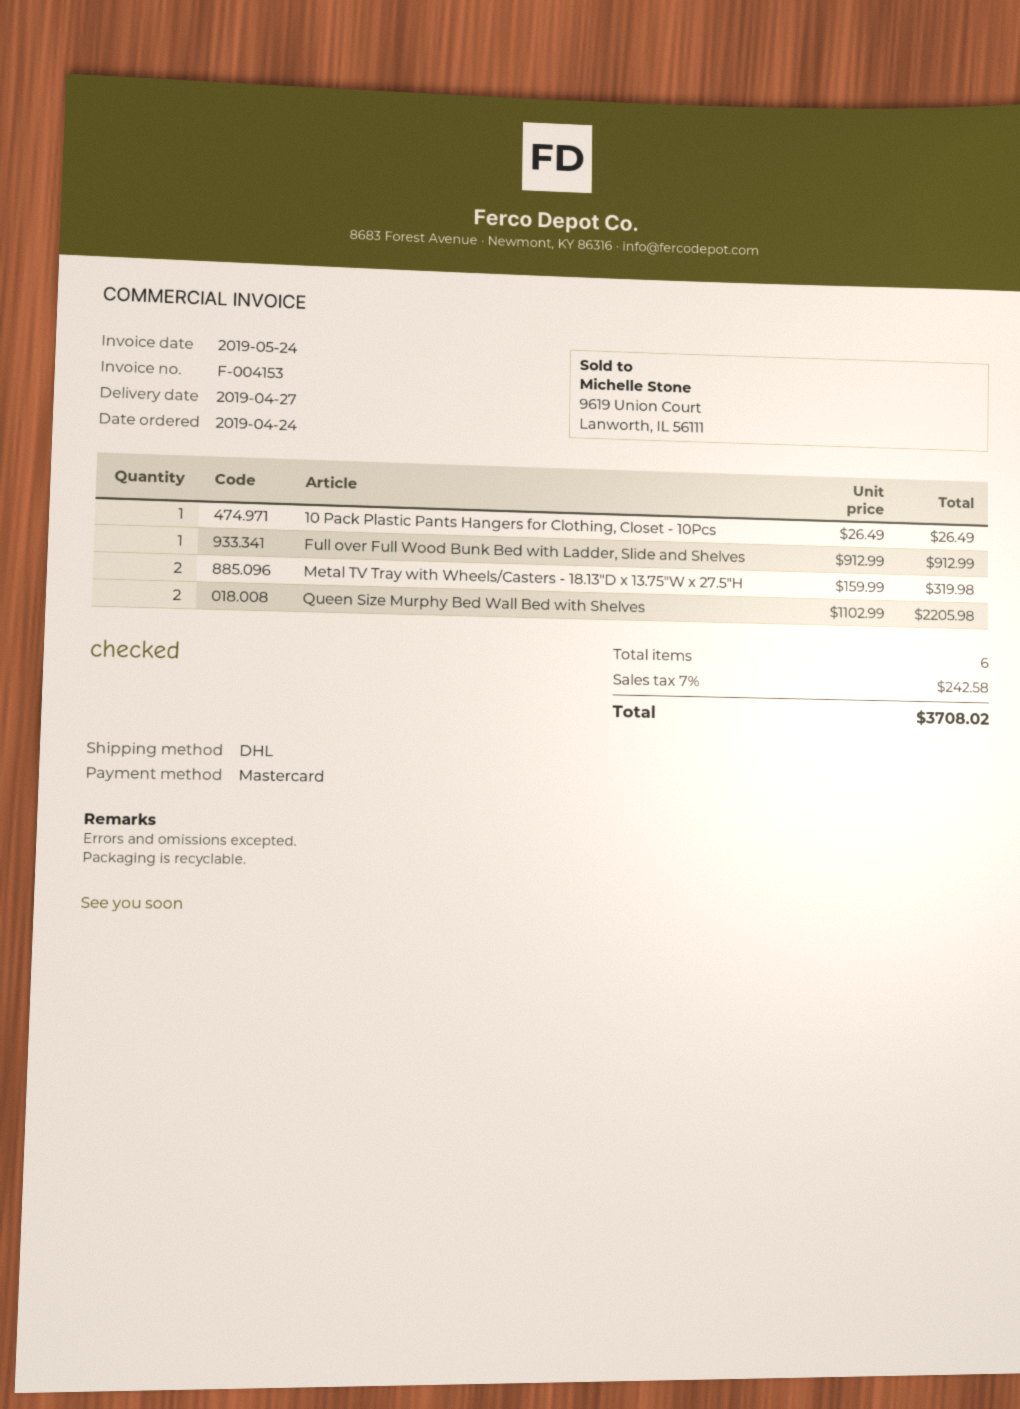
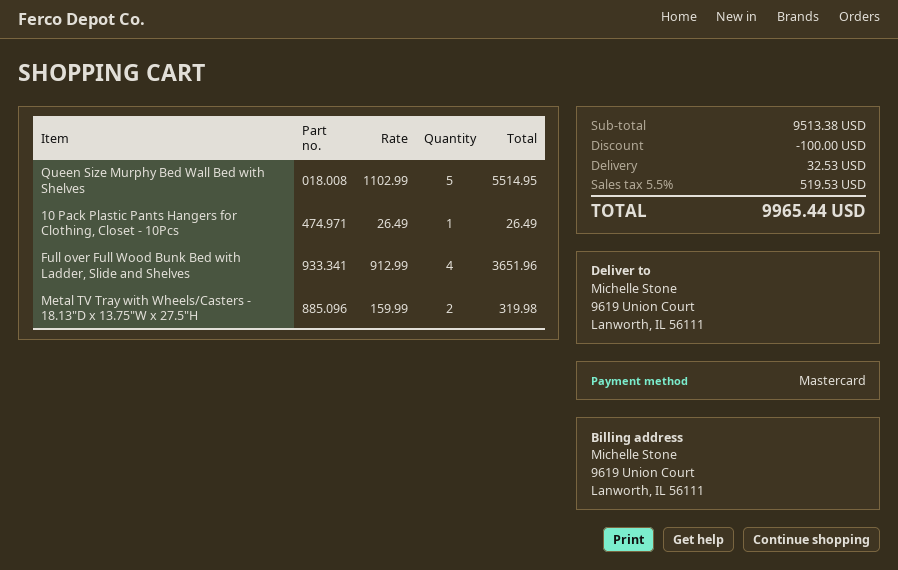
Full over Full Wood Bunk Bed with Ladder, Slide and Shelves: 1 x 912.99 = 912.99 -> 4 x 912.99 = 3651.96
Queen Size Murphy Bed Wall Bed with Shelves: 2 x 1102.99 = 2205.98 -> 5 x 1102.99 = 5514.95
discount: none -> 100.00
shipping: none -> 32.53
tax: 7% = 242.58 -> 5.5% = 519.53
total: 3708.02 -> 9965.44

